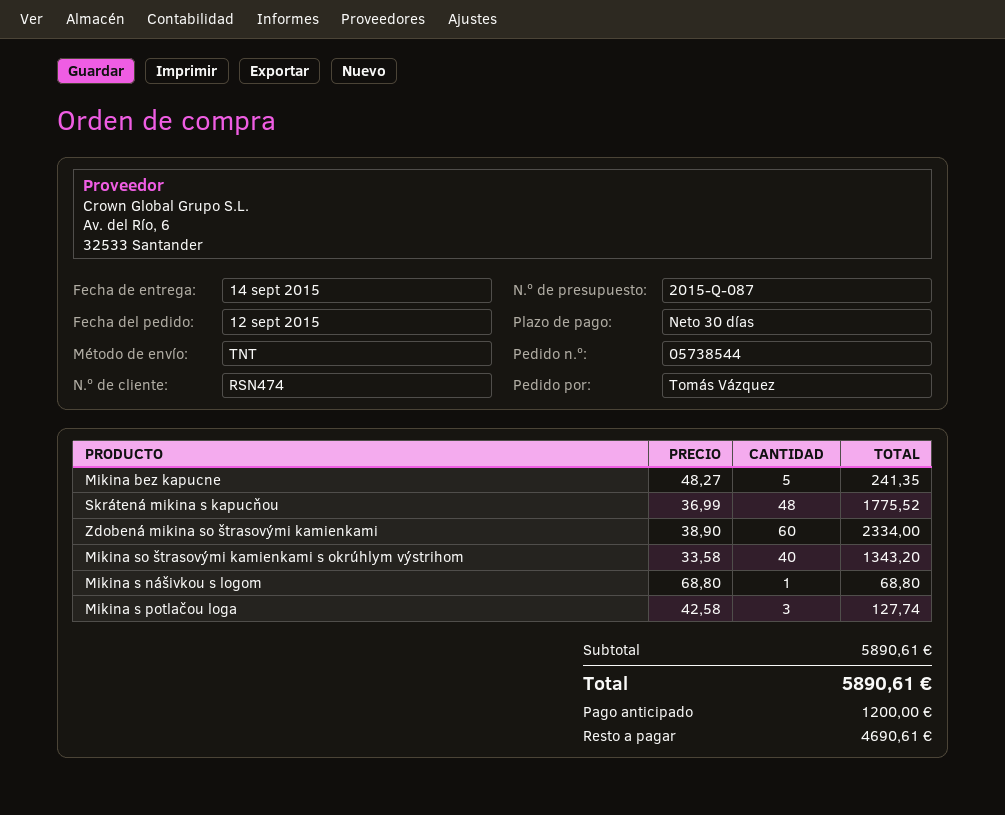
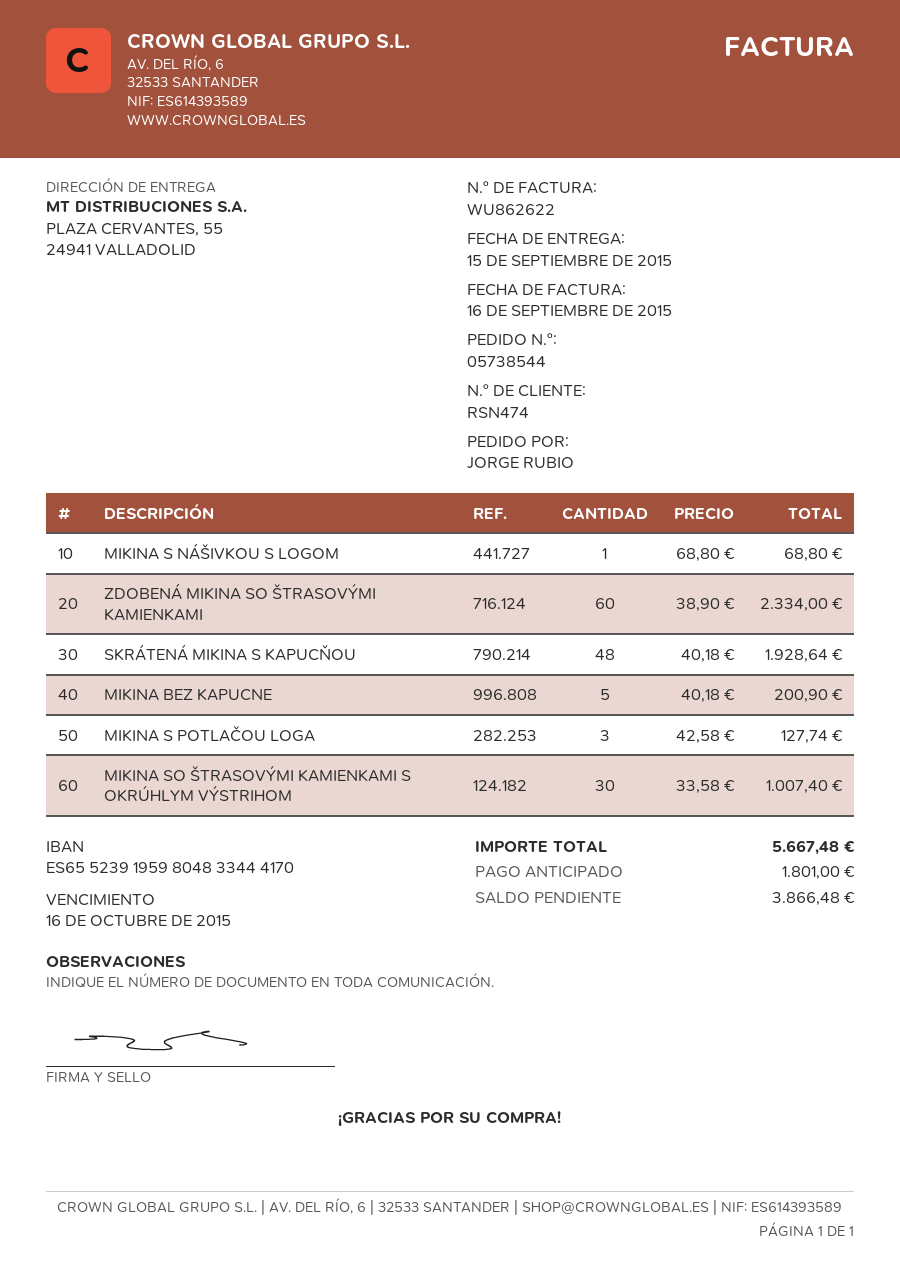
delivery date: 2015-09-14 -> 2015-09-15
ordered by: Tomás Vázquez -> JORGE RUBIO
Mikina bez kapucne: 5 x 48.27 = 241.35 -> 5 x 40.18 = 200.90
Skrátená mikina s kapucňou: 48 x 36.99 = 1775.52 -> 48 x 40.18 = 1928.64
Mikina so štrasovými kamienkami s okrúhlym výstrihom: 40 x 33.58 = 1343.20 -> 30 x 33.58 = 1007.40
total: 5890.61 -> 5667.48
deposit: 1200.00 -> 1801.00
balance: 4690.61 -> 3866.48

